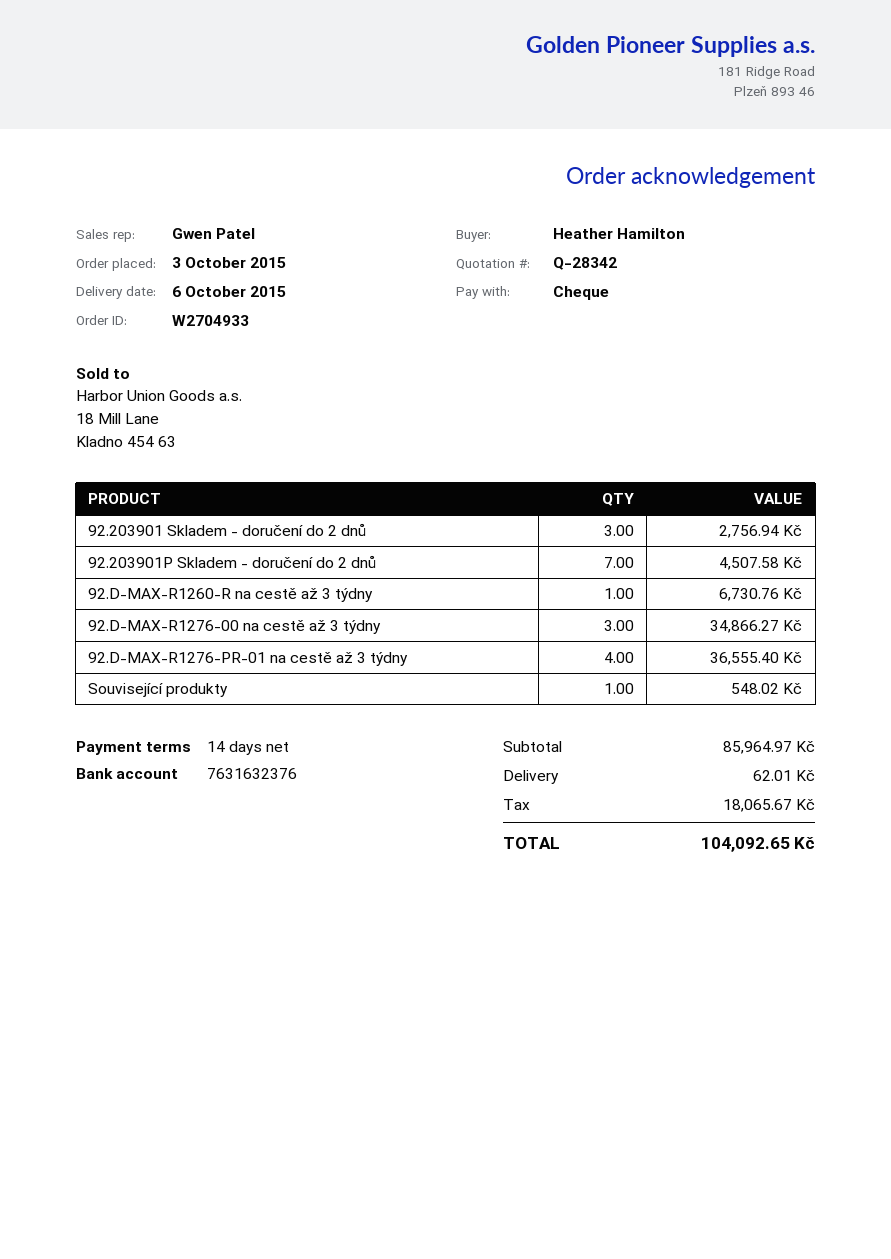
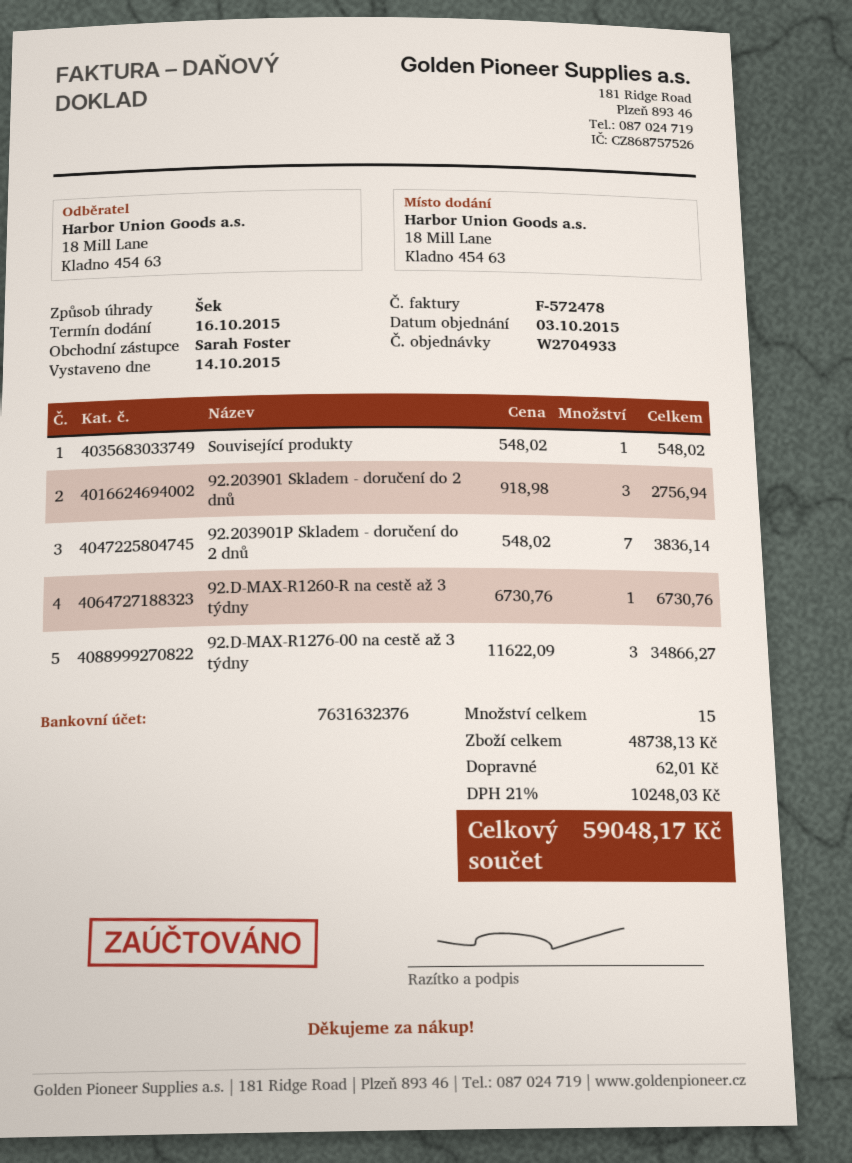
delivery date: 2015-10-06 -> 2015-10-16
sales rep: Gwen Patel -> Sarah Foster
92.203901P Skladem - doručení do 2 dnů: 7 for 4507.58 -> 7 for 3836.14
92.D-MAX-R1276-PR-01 na cestě až 3 týdny: 4 for 36555.40 -> none
subtotal: 85964.97 -> 48738.13
tax: 18065.67 -> 10248.03
total: 104092.65 -> 59048.17

